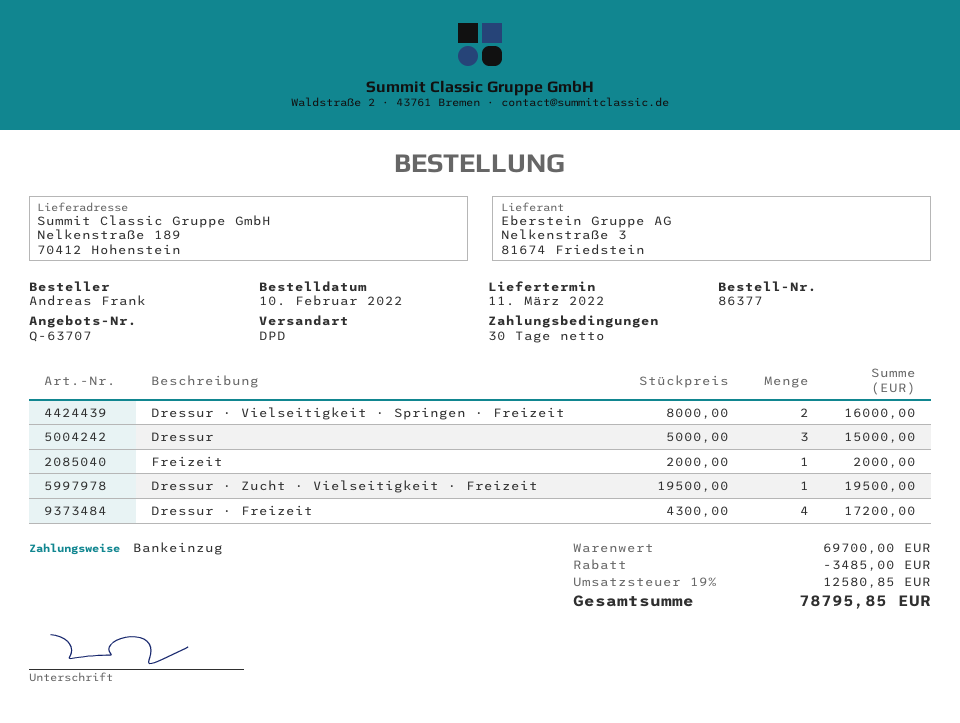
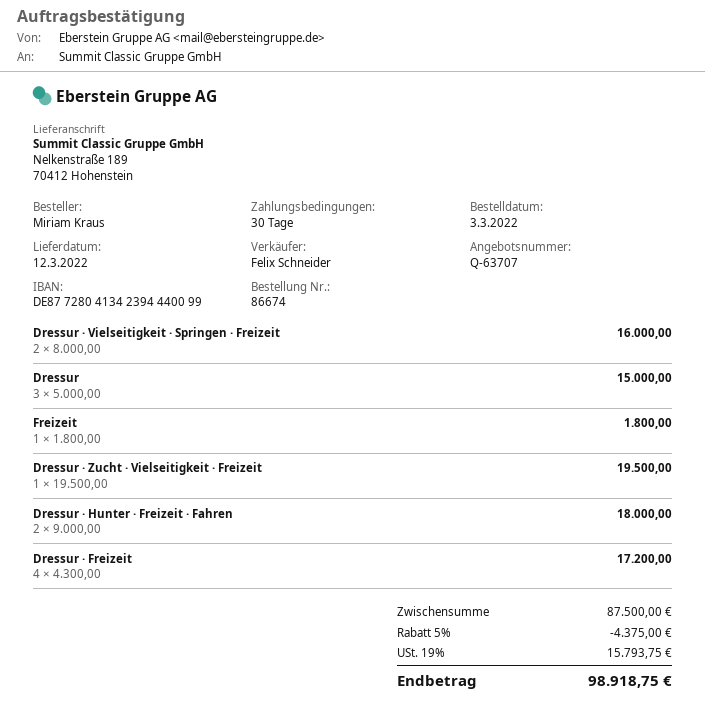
order number: 86377 -> 86674
order date: 2022-02-10 -> 2022-03-03
delivery date: 2022-03-11 -> 2022-03-12
ordered by: Andreas Frank -> Miriam Kraus
Freizeit: 1 x 2000.00 = 2000.00 -> 1 x 1800.00 = 1800.00
Dressur · Hunter · Freizeit · Fahren: none -> 2 x 9000.00 = 18000.00
subtotal: 69700.00 -> 87500.00
discount: 3485.00 -> 4375.00
tax: 19% = 12580.85 -> 19% = 15793.75
total: 78795.85 -> 98918.75

